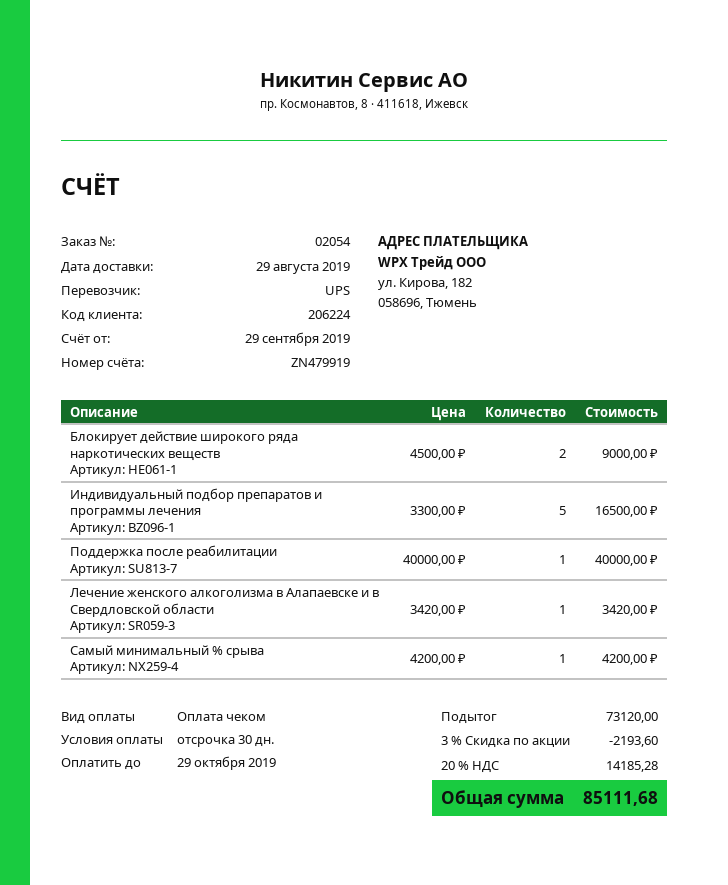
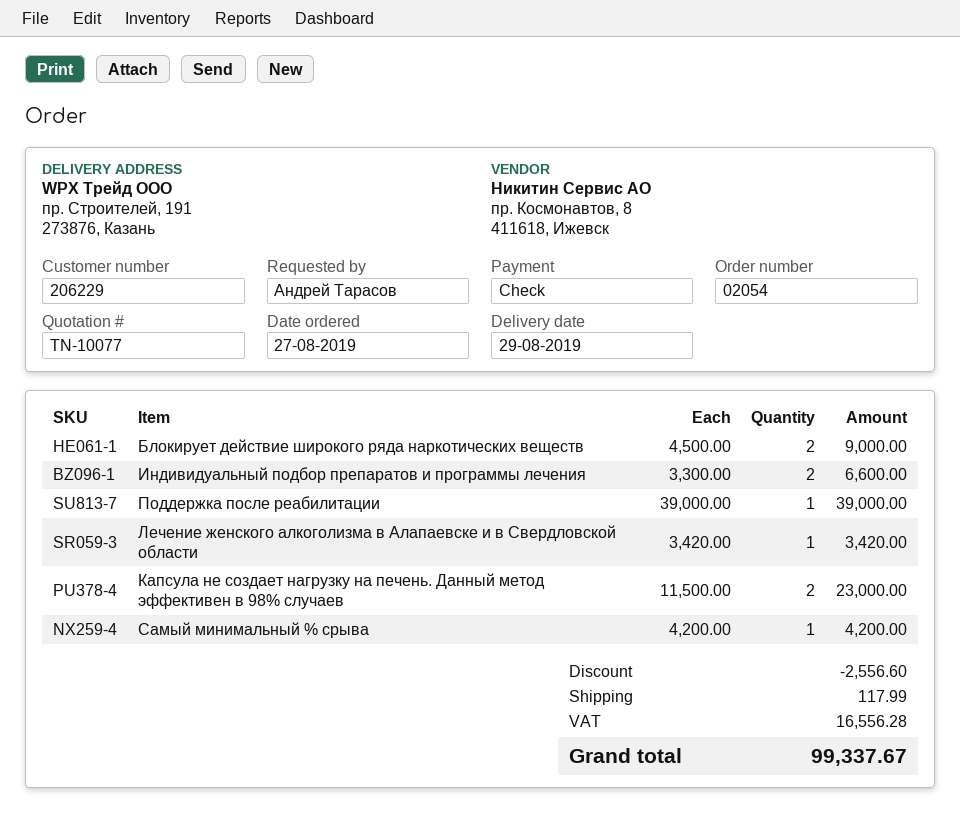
customer number: 206224 -> 206229
Индивидуальный подбор препаратов и программы лечения: 5 x 3300.00 = 16500.00 -> 2 x 3300.00 = 6600.00
Поддержка после реабилитации: 1 x 40000.00 = 40000.00 -> 1 x 39000.00 = 39000.00
Капсула не создает нагрузку на печень. Данный метод эффективен в 98% случаев: none -> 2 x 11500.00 = 23000.00
discount: 2193.60 -> 2556.60
shipping: none -> 117.99
tax: 14185.28 -> 16556.28
total: 85111.68 -> 99337.67

